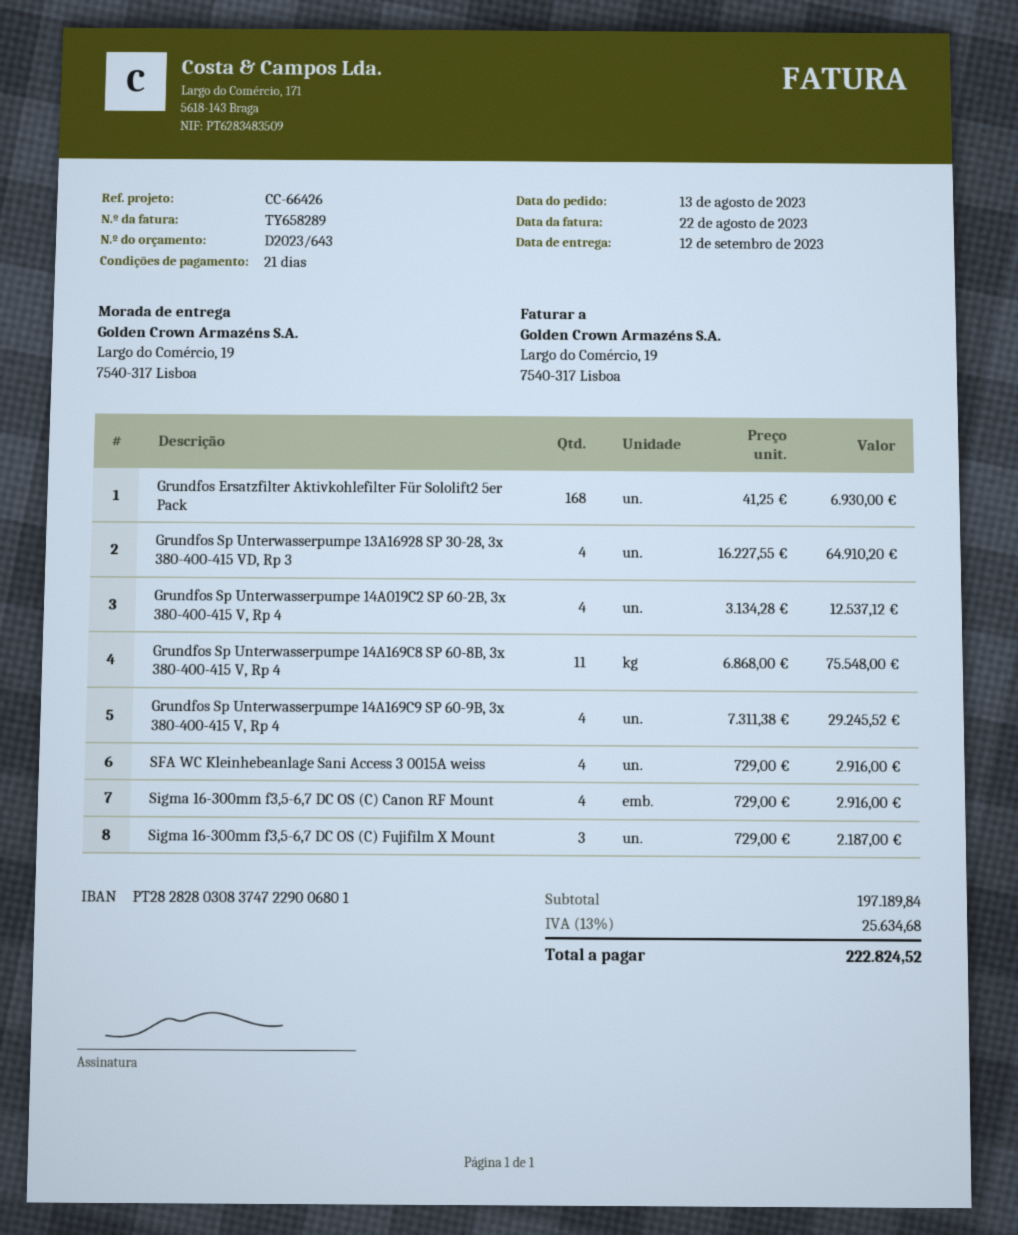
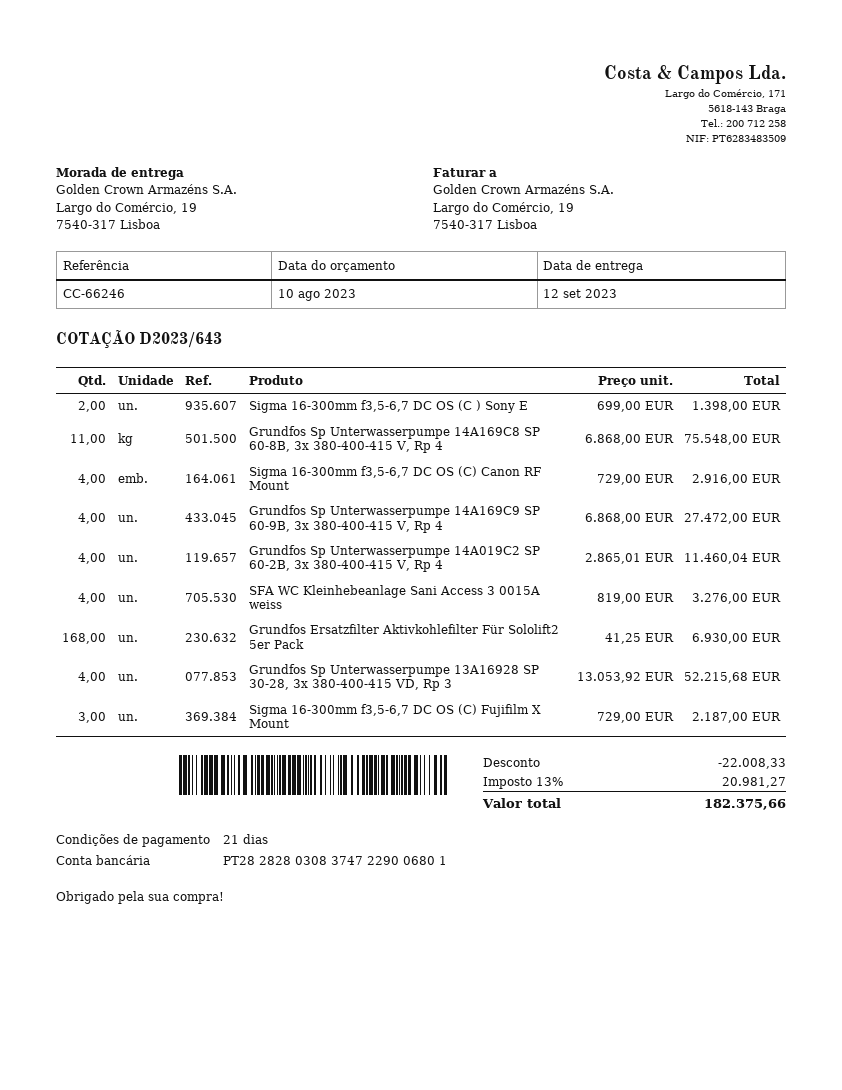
reference: CC-66426 -> CC-66246
Grundfos Sp Unterwasserpumpe 13A16928 SP 30-28, 3x 380-400-415 VD, Rp 3: 4 x 16227.55 = 64910.20 -> 4 x 13053.92 = 52215.68
Grundfos Sp Unterwasserpumpe 14A019C2 SP 60-2B, 3x 380-400-415 V, Rp 4: 4 x 3134.28 = 12537.12 -> 4 x 2865.01 = 11460.04
Grundfos Sp Unterwasserpumpe 14A169C9 SP 60-9B, 3x 380-400-415 V, Rp 4: 4 x 7311.38 = 29245.52 -> 4 x 6868.00 = 27472.00
SFA WC Kleinhebeanlage Sani Access 3 0015A weiss: 4 x 729.00 = 2916.00 -> 4 x 819.00 = 3276.00
Sigma 16-300mm f3,5-6,7 DC OS (C ) Sony E: none -> 2 x 699.00 = 1398.00
discount: none -> 22008.33
tax: 13% = 25634.68 -> 13% = 20981.27
total: 222824.52 -> 182375.66

